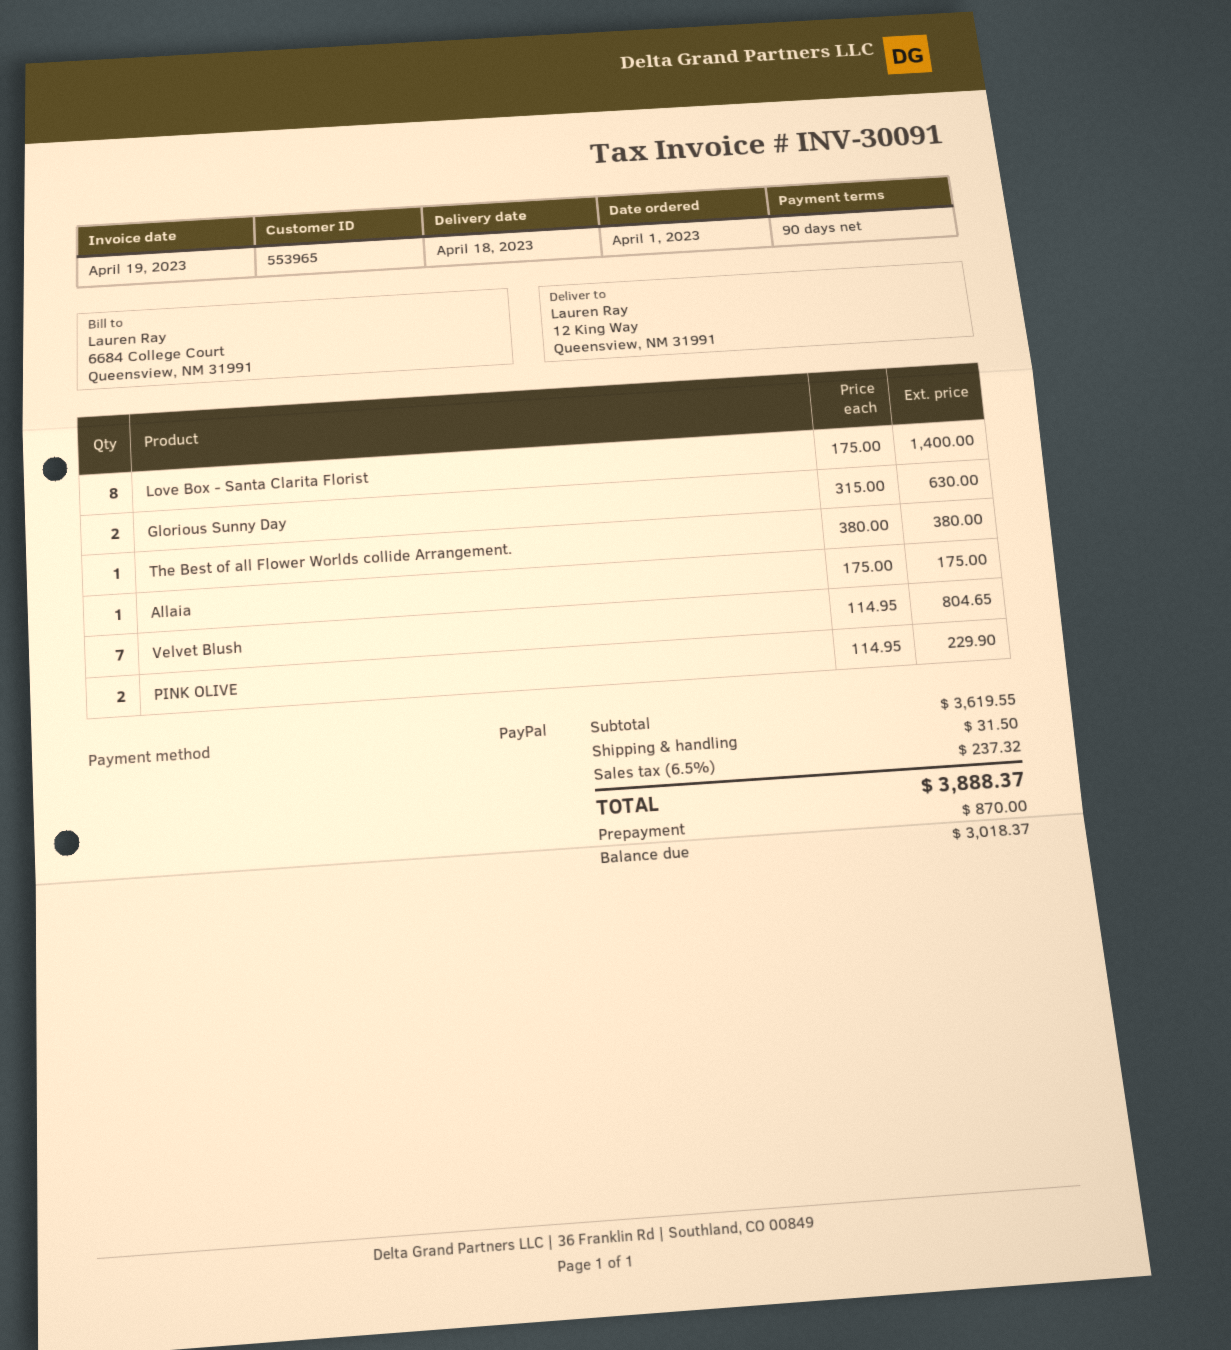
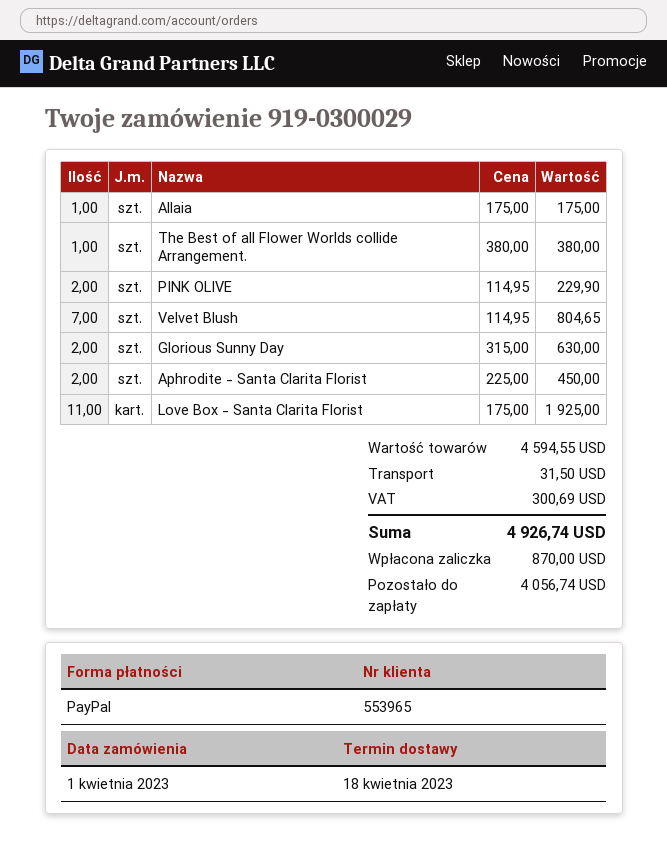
Love Box - Santa Clarita Florist: 8 x 175.00 = 1400.00 -> 11 x 175.00 = 1925.00
Aphrodite - Santa Clarita Florist: none -> 2 x 225.00 = 450.00
subtotal: 3619.55 -> 4594.55
tax: 237.32 -> 300.69
total: 3888.37 -> 4926.74
balance: 3018.37 -> 4056.74

